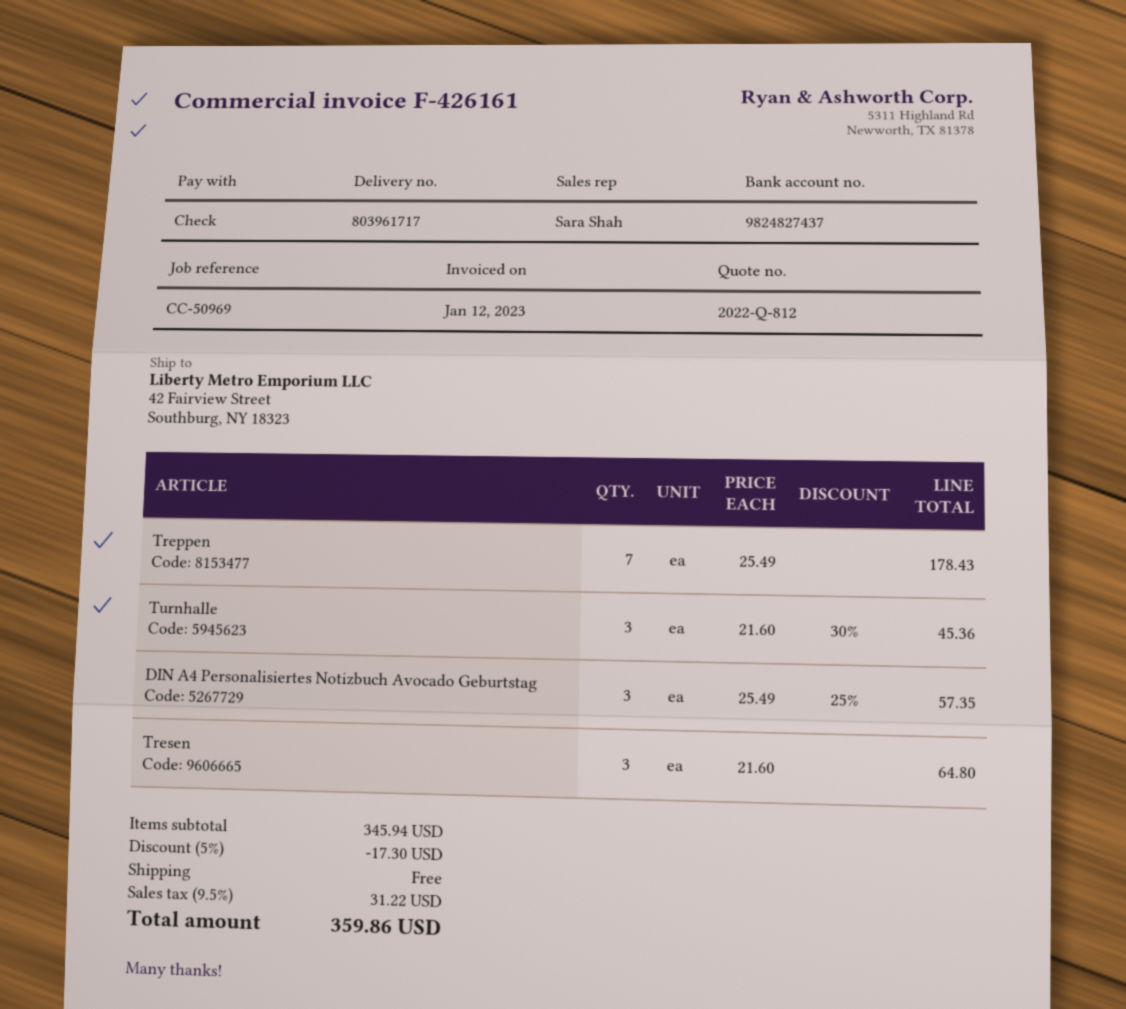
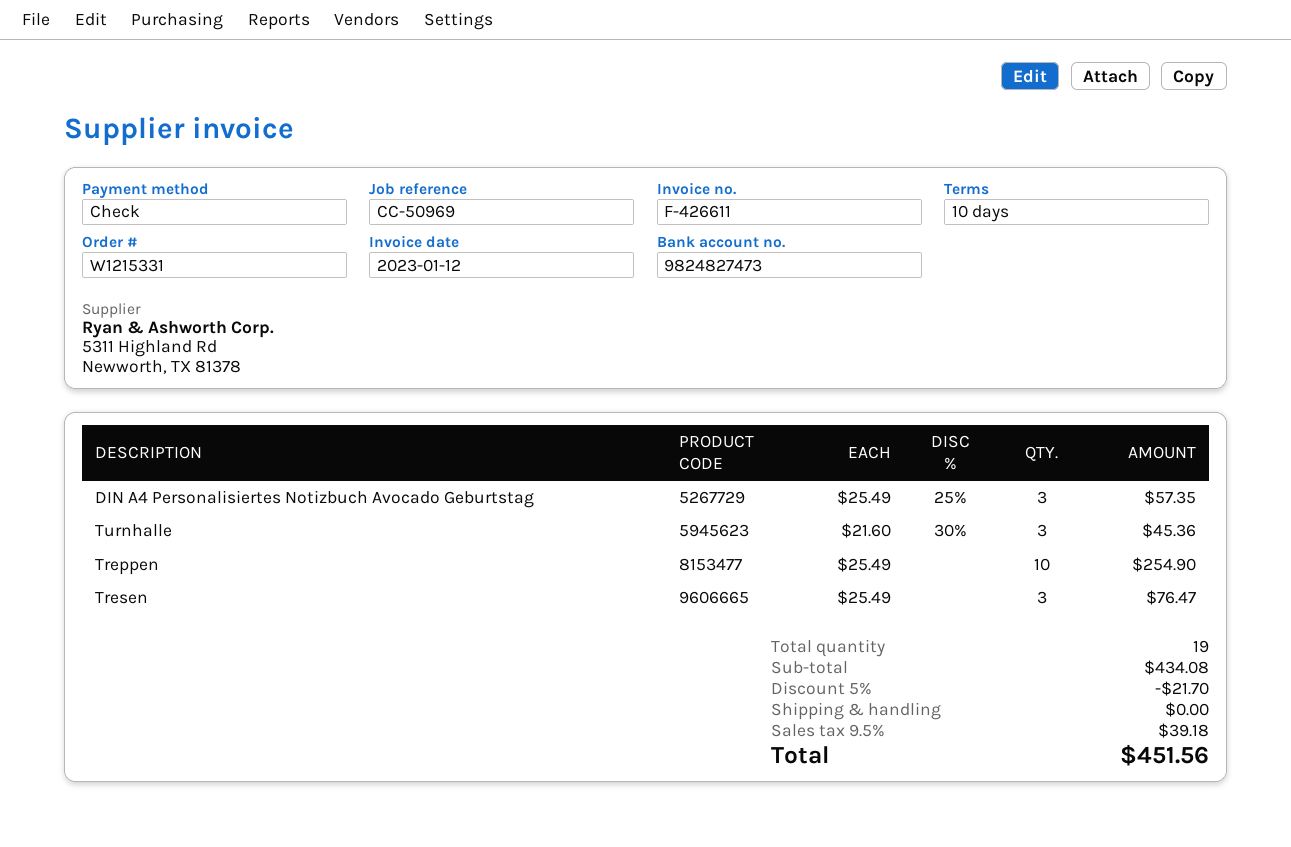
invoice number: F-426161 -> F-426611
bank account: 9824827437 -> 9824827473
Treppen: 7 x 25.49 = 178.43 -> 10 x 25.49 = 254.90
Tresen: 3 x 21.60 = 64.80 -> 3 x 25.49 = 76.47
subtotal: 345.94 -> 434.08
discount: 5% = 17.30 -> 5% = 21.70
tax: 9.5% = 31.22 -> 9.5% = 39.18
total: 359.86 -> 451.56

